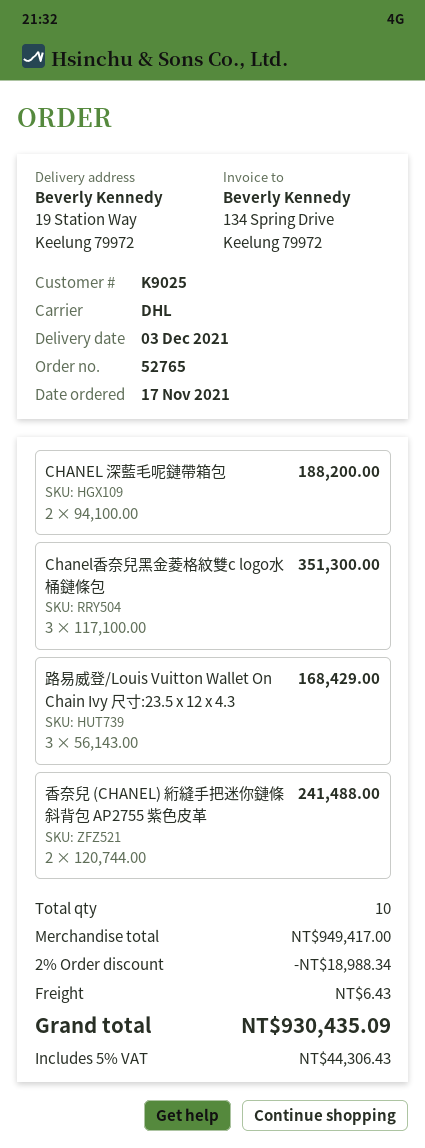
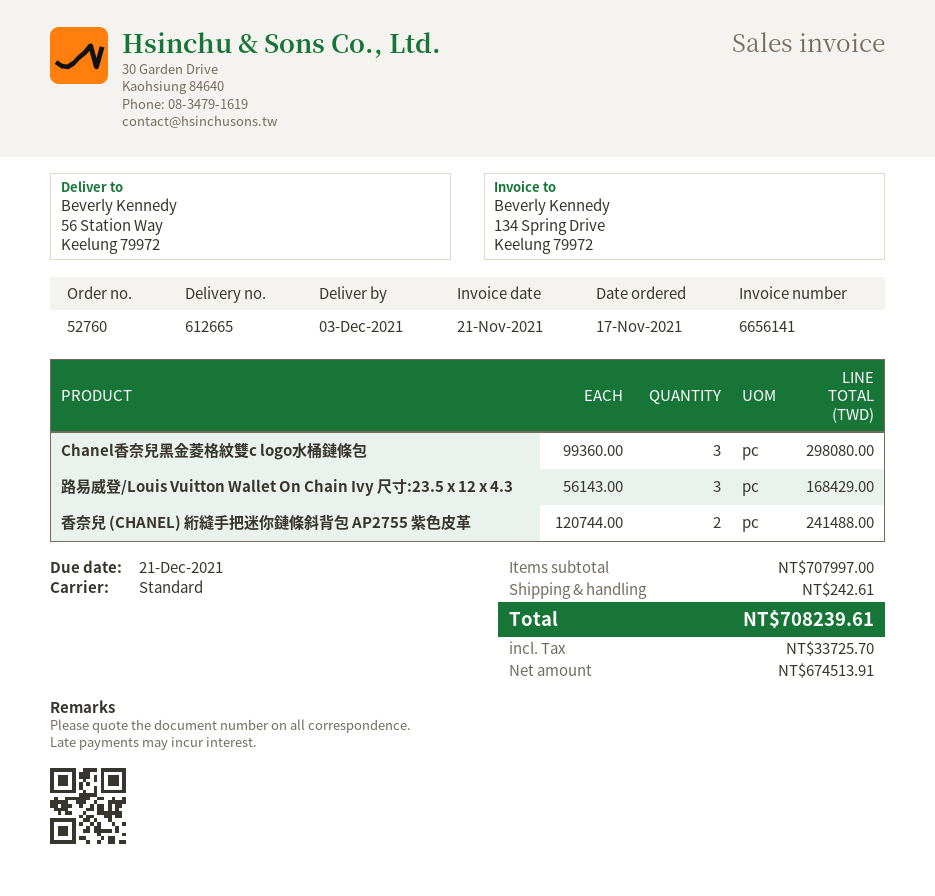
order number: 52765 -> 52760
shipping method: DHL -> standard
ship to: 19 Station Way, Keelung 79972 -> 56 Station Way, Keelung 79972
CHANEL 深藍毛呢鏈帶箱包: 2 x 94100.00 = 188200.00 -> none
Chanel香奈兒黑金菱格紋雙c logo水桶鏈條包: 3 x 117100.00 = 351300.00 -> 3 x 99360.00 = 298080.00
subtotal: 949417.00 -> 707997.00
discount: 2% = 18988.34 -> none
shipping: 6.43 -> 242.61
tax: 44306.43 -> 33725.70
total: 930435.09 -> 708239.61

